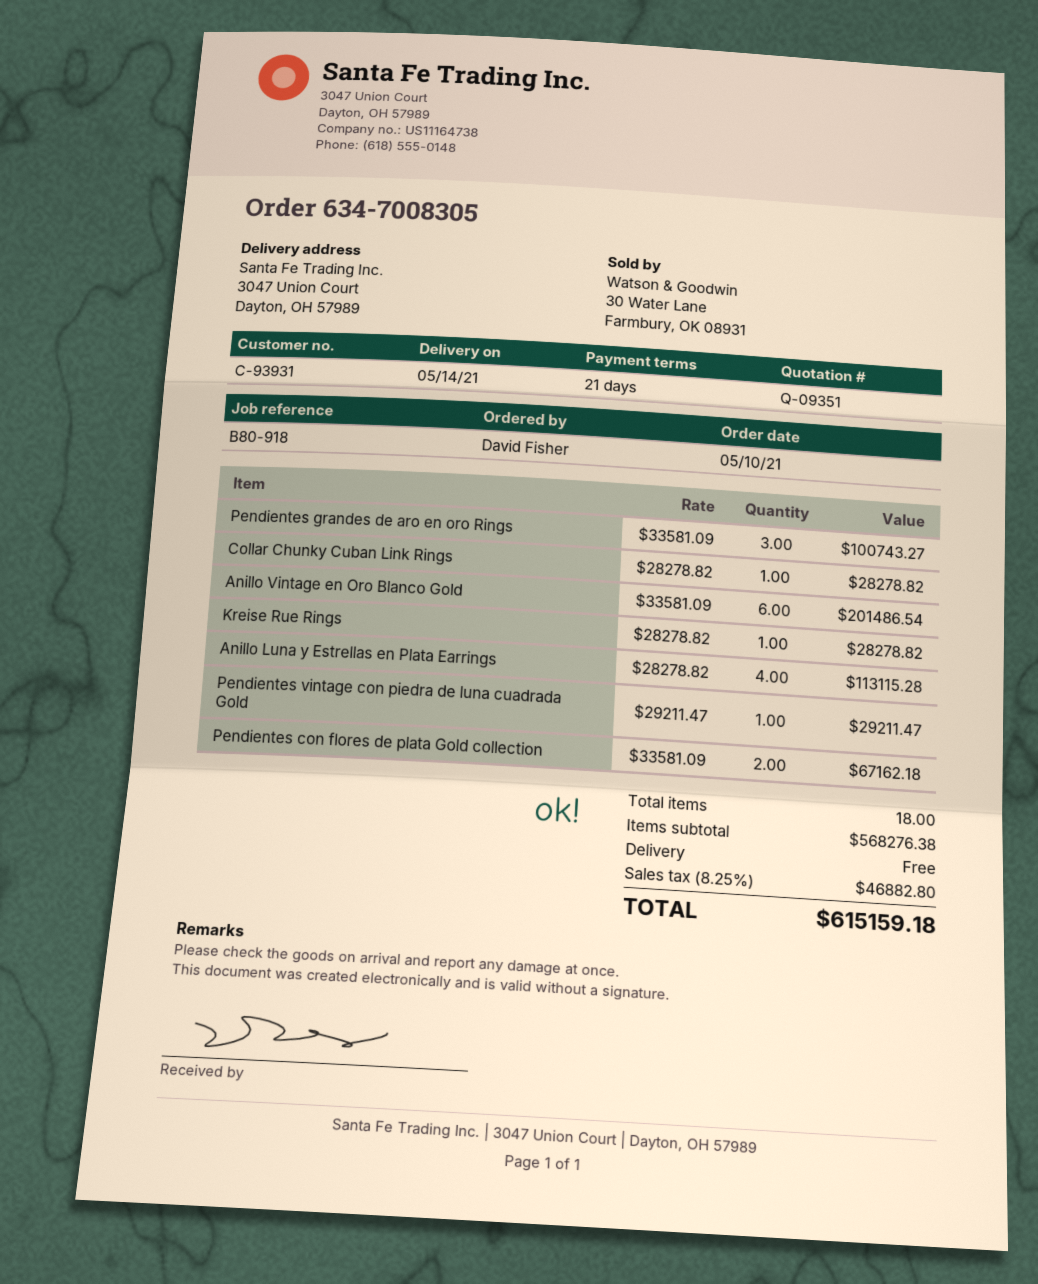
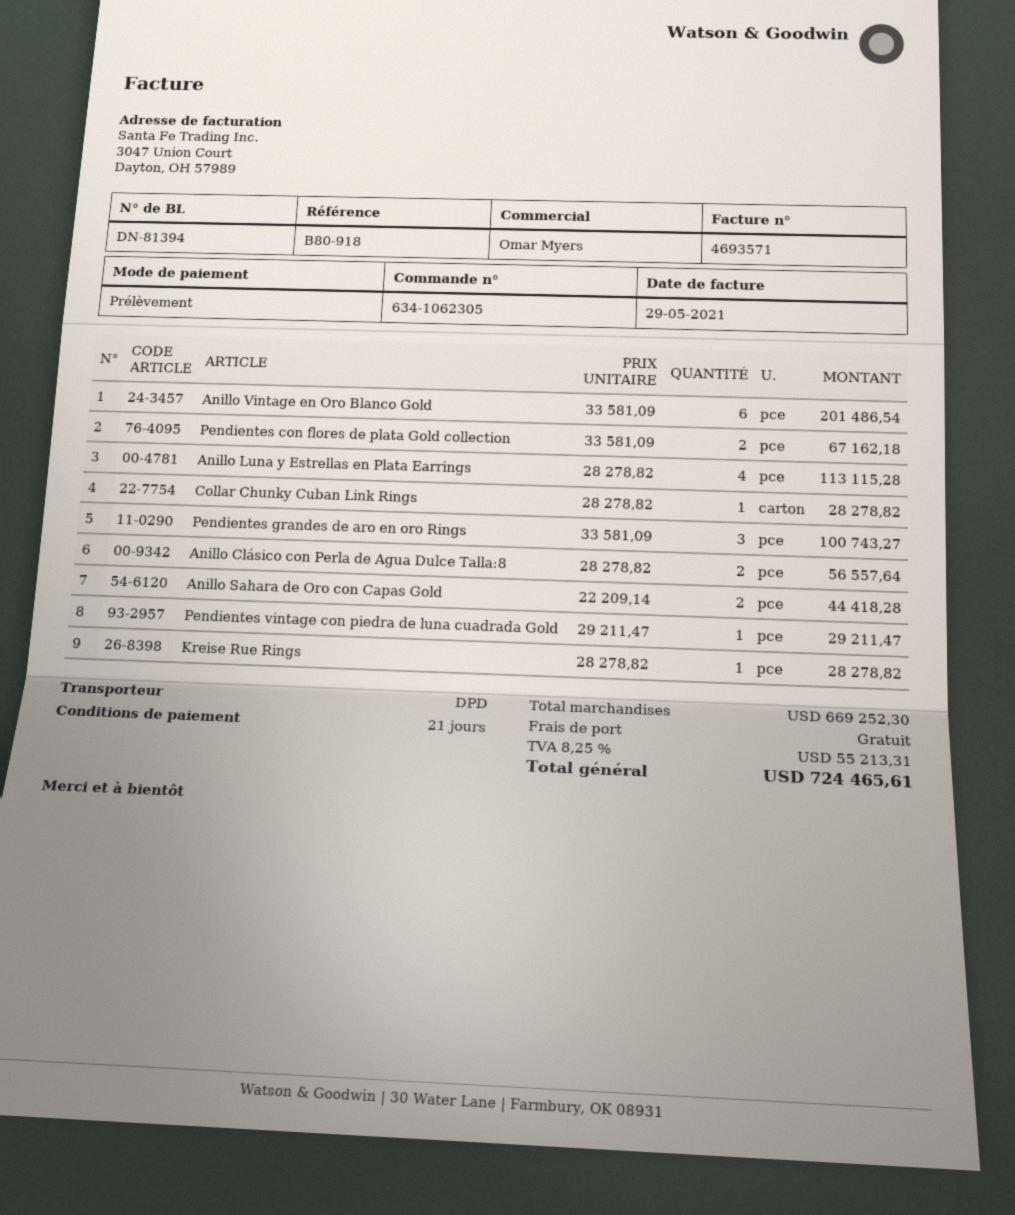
order number: 634-7008305 -> 634-1062305
Anillo Clásico con Perla de Agua Dulce Talla:8: none -> 2 x 28278.82 = 56557.64
Anillo Sahara de Oro con Capas Gold: none -> 2 x 22209.14 = 44418.28
subtotal: 568276.38 -> 669252.30
tax: 8.25% = 46882.80 -> 8.25% = 55213.31
total: 615159.18 -> 724465.61

